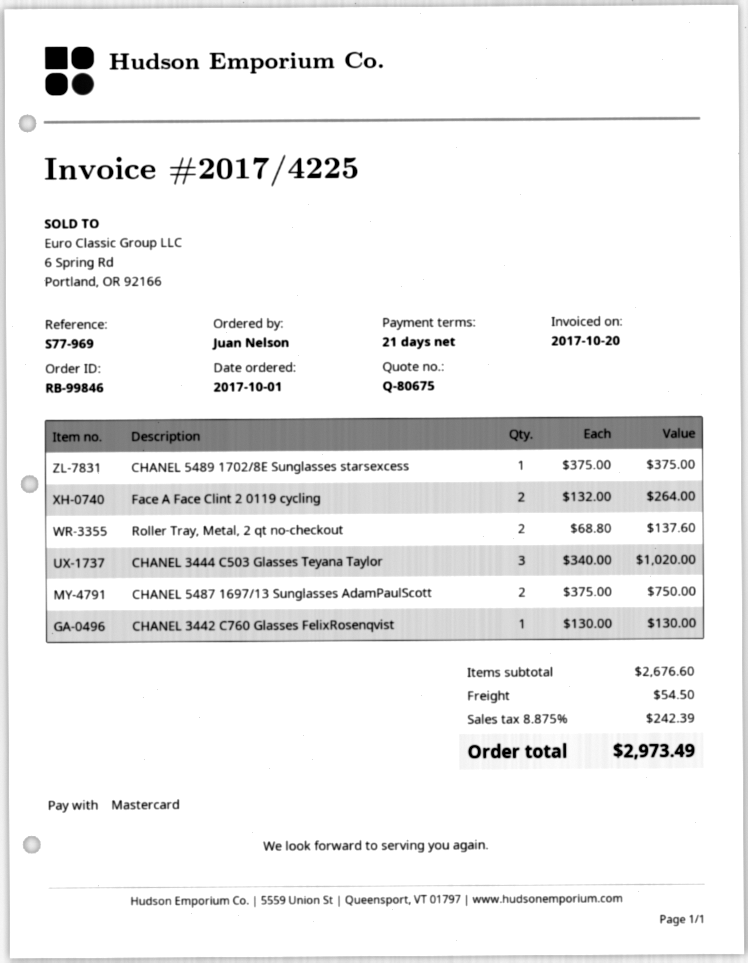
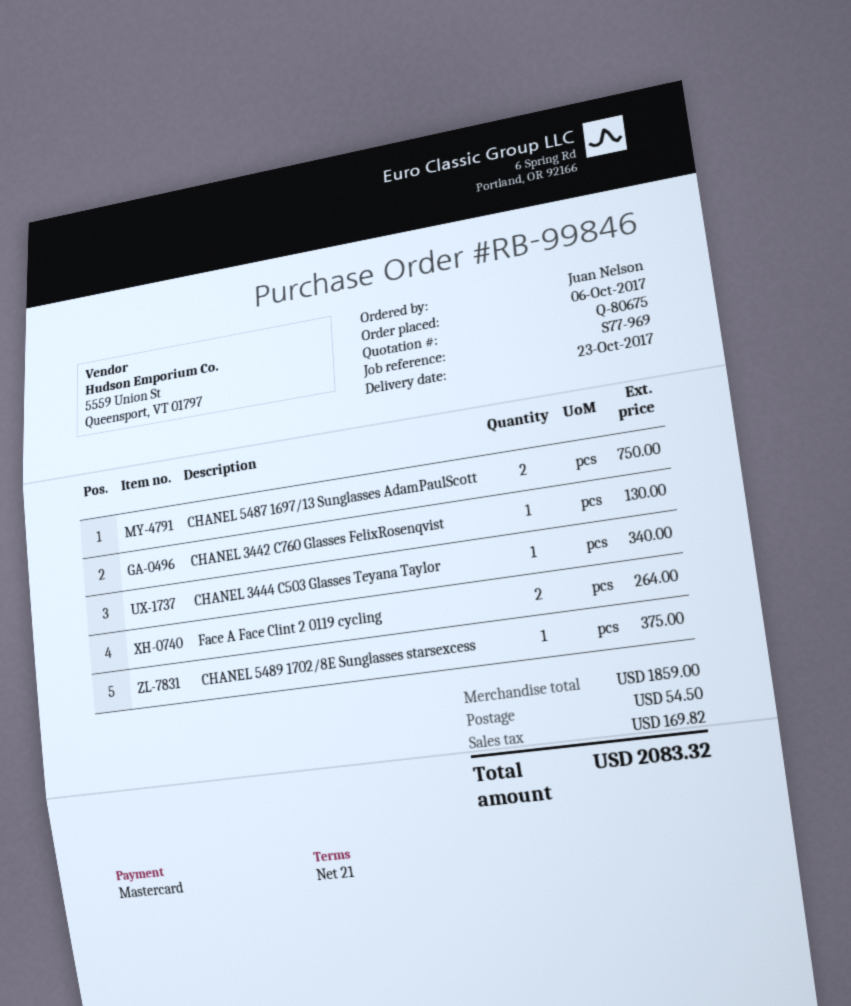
order date: 2017-10-01 -> 2017-10-06
Roller Tray, Metal, 2 qt no-checkout: 2 for 137.60 -> none
CHANEL 3444 C503 Glasses Teyana Taylor: 3 for 1020.00 -> 1 for 340.00
subtotal: 2676.60 -> 1859.00
tax: 242.39 -> 169.82
total: 2973.49 -> 2083.32

